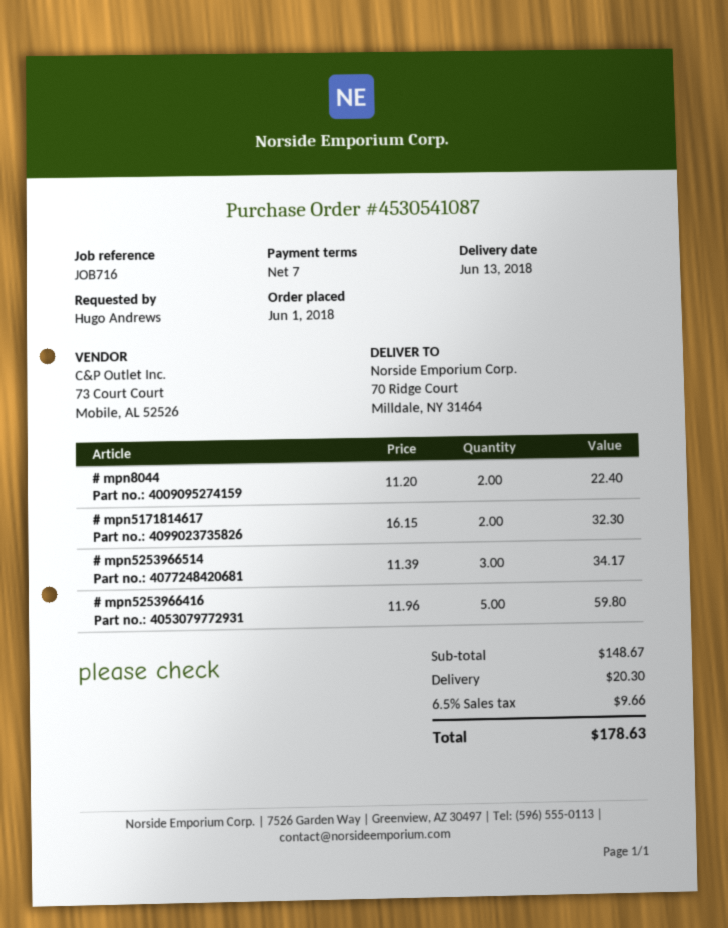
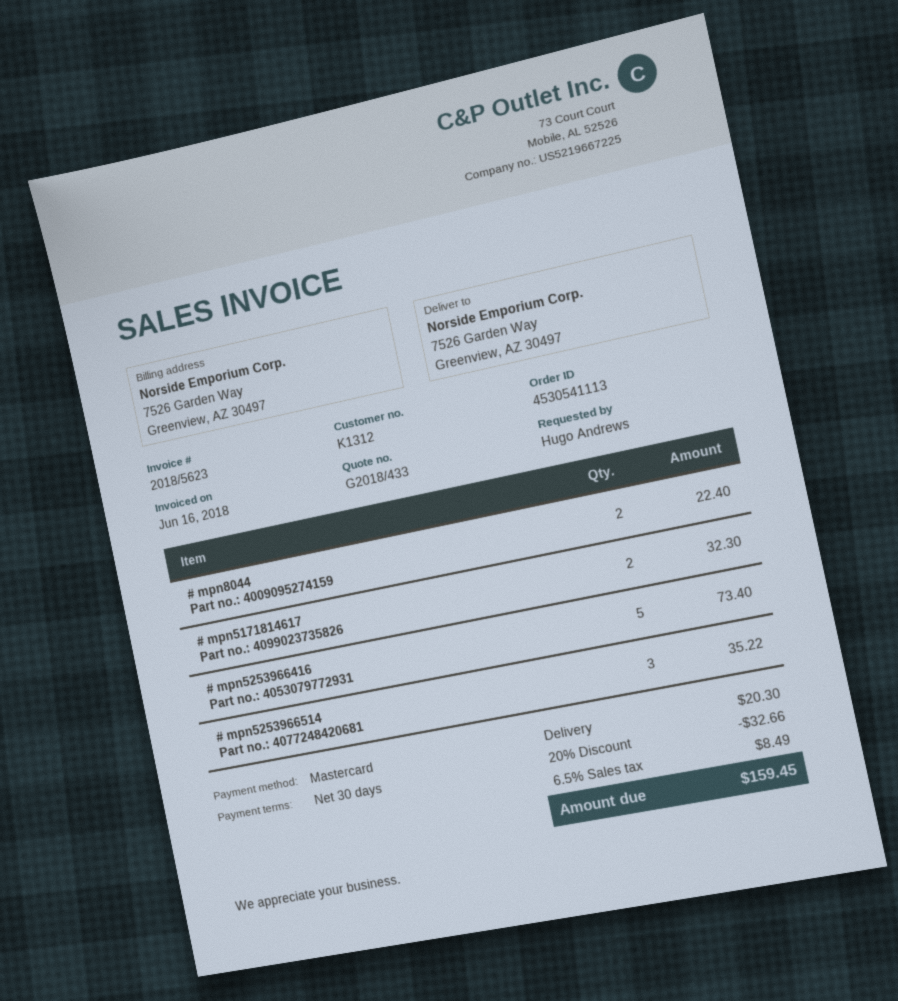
order number: 4530541087 -> 4530541113
payment terms: 7 days -> 30 days
ship to: 70 Ridge Court, Milldale, NY 31464 -> 7526 Garden Way, Greenview, AZ 30497
# mpn5253966514: 3 for 34.17 -> 3 for 35.22
# mpn5253966416: 5 for 59.80 -> 5 for 73.40
discount: none -> 20% = 32.66
tax: 6.5% = 9.66 -> 6.5% = 8.49
total: 178.63 -> 159.45

